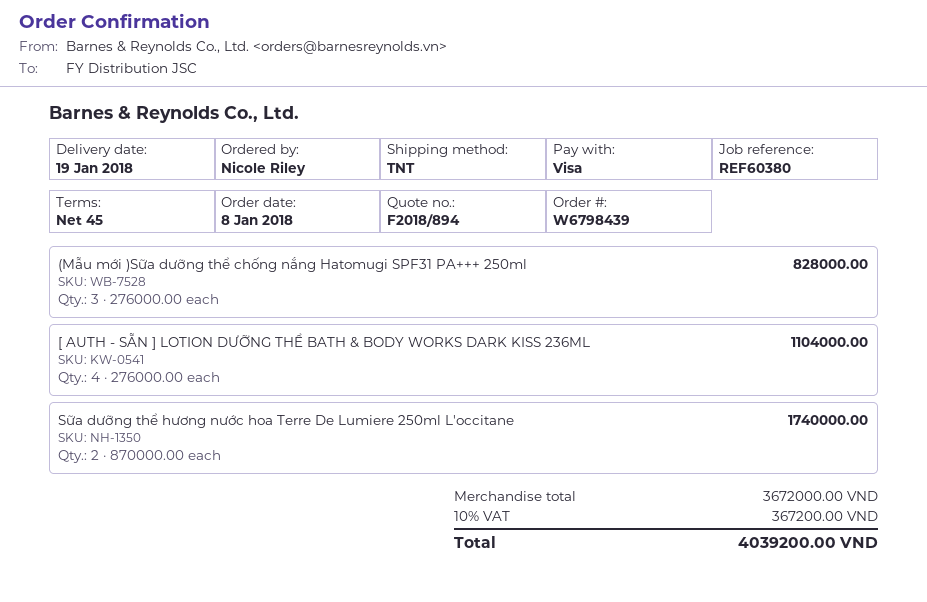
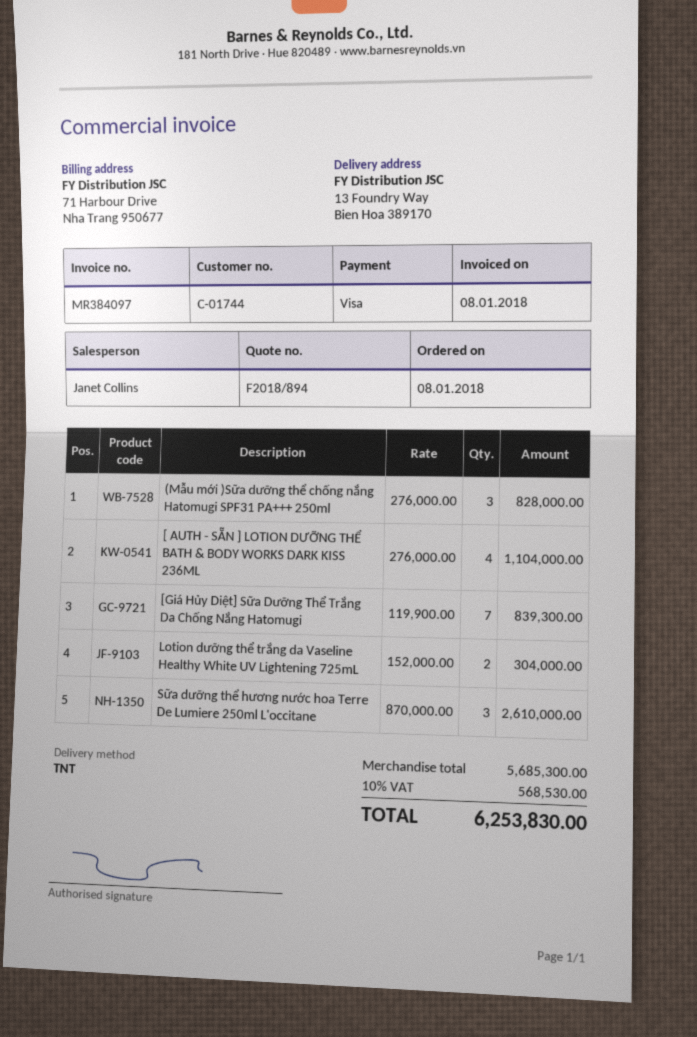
Sữa dưỡng thể hương nước hoa Terre De Lumiere 250ml L'occitane: 2 x 870000.00 = 1740000.00 -> 3 x 870000.00 = 2610000.00
[Giá Hủy Diệt] Sữa Dưỡng Thể Trắng Da Chống Nắng Hatomugi: none -> 7 x 119900.00 = 839300.00
Lotion dưỡng thể trắng da Vaseline Healthy White UV Lightening 725mL: none -> 2 x 152000.00 = 304000.00
subtotal: 3672000.00 -> 5685300.00
tax: 10% = 367200.00 -> 10% = 568530.00
total: 4039200.00 -> 6253830.00

